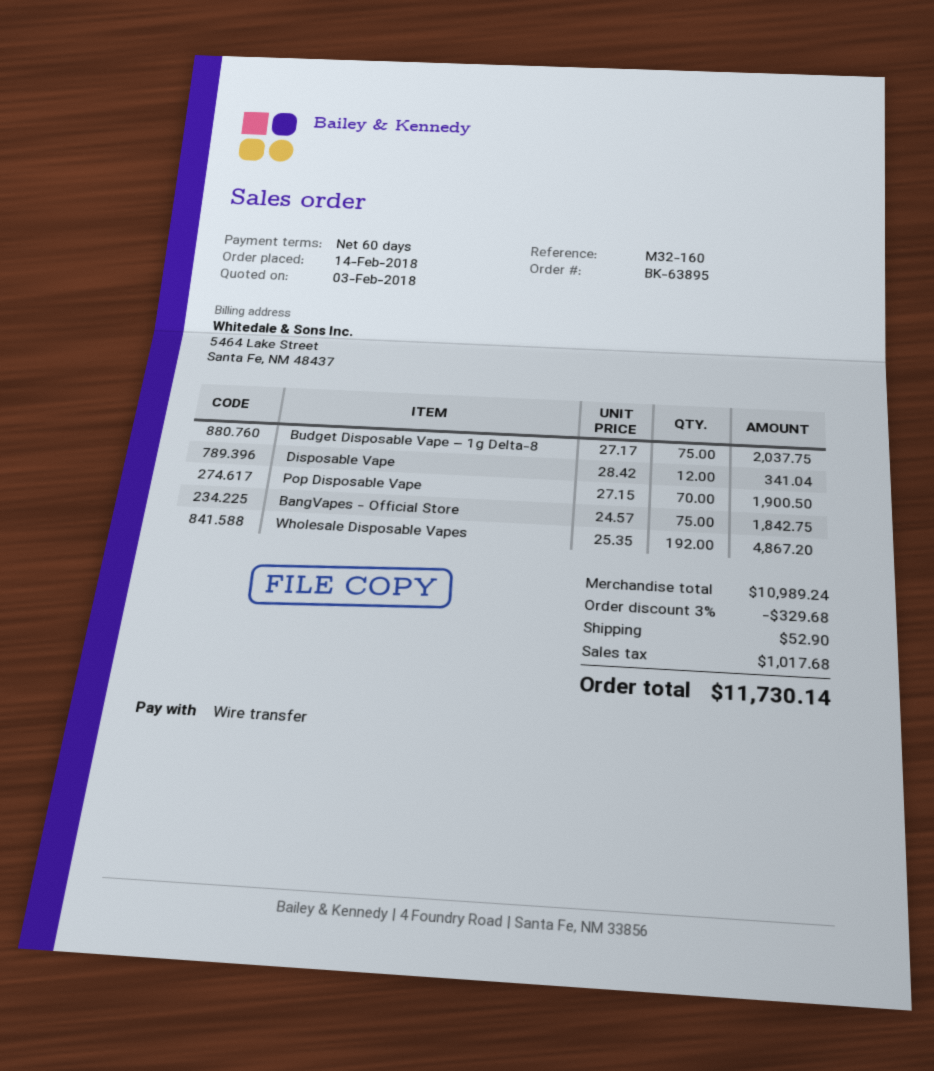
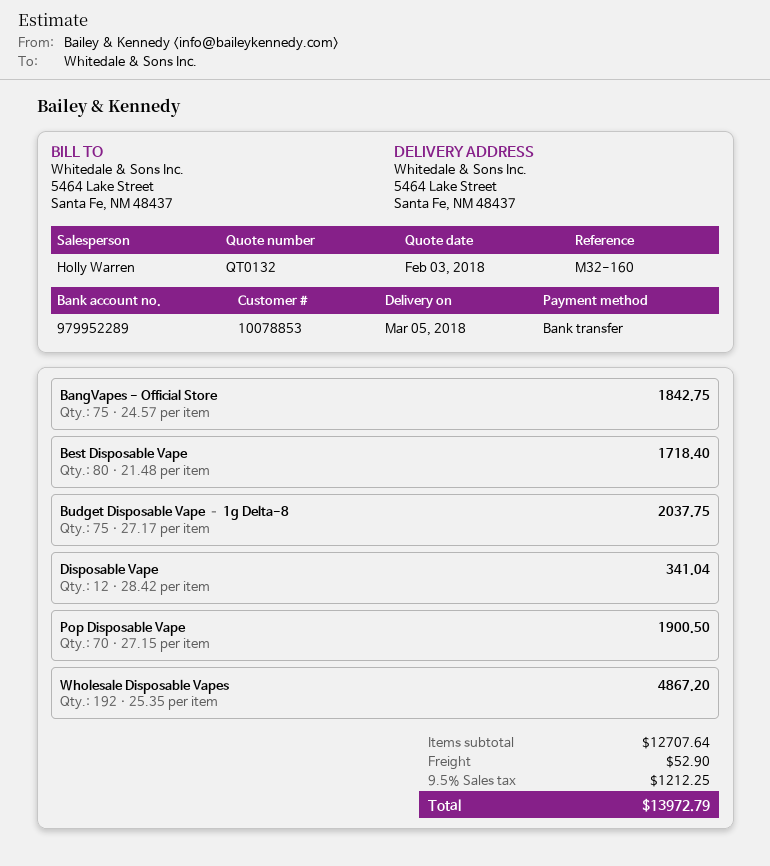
Best Disposable Vape: none -> 80 x 21.48 = 1718.40
subtotal: 10989.24 -> 12707.64
discount: 3% = 329.68 -> none
tax: 1017.68 -> 1212.25
total: 11730.14 -> 13972.79

